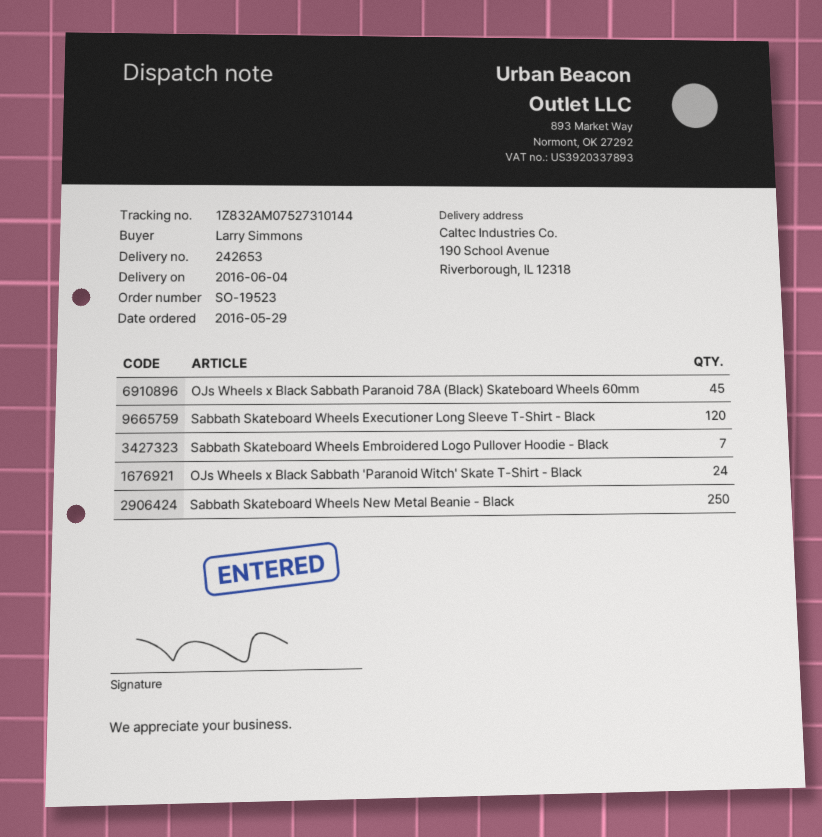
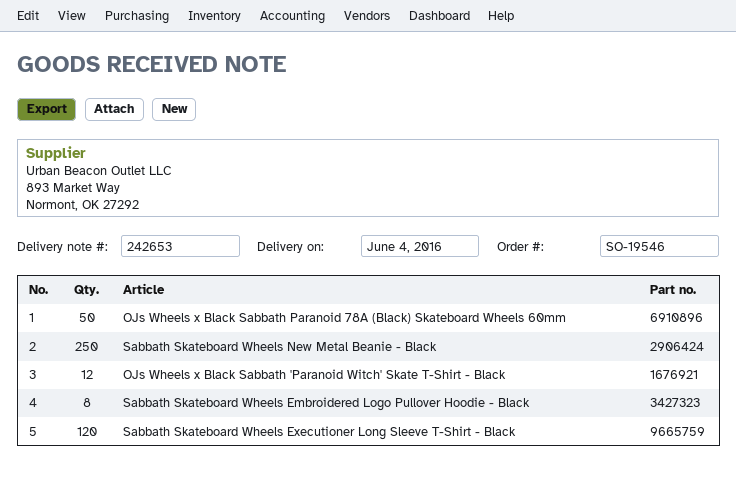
order number: SO-19523 -> SO-19546
OJs Wheels x Black Sabbath Paranoid 78A (Black) Skateboard Wheels 60mm: 45 -> 50
Sabbath Skateboard Wheels Embroidered Logo Pullover Hoodie - Black: 7 -> 8
OJs Wheels x Black Sabbath 'Paranoid Witch' Skate T-Shirt - Black: 24 -> 12

